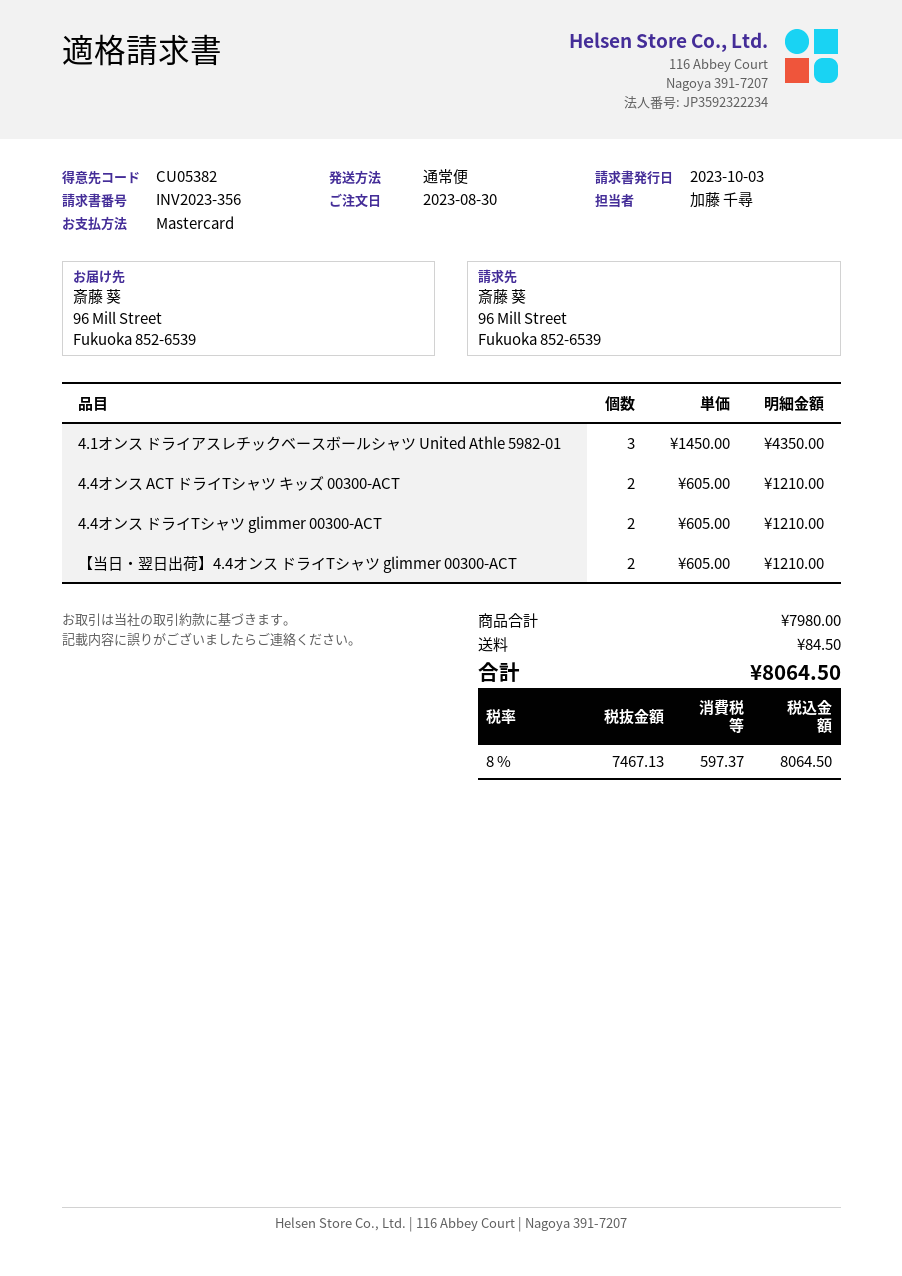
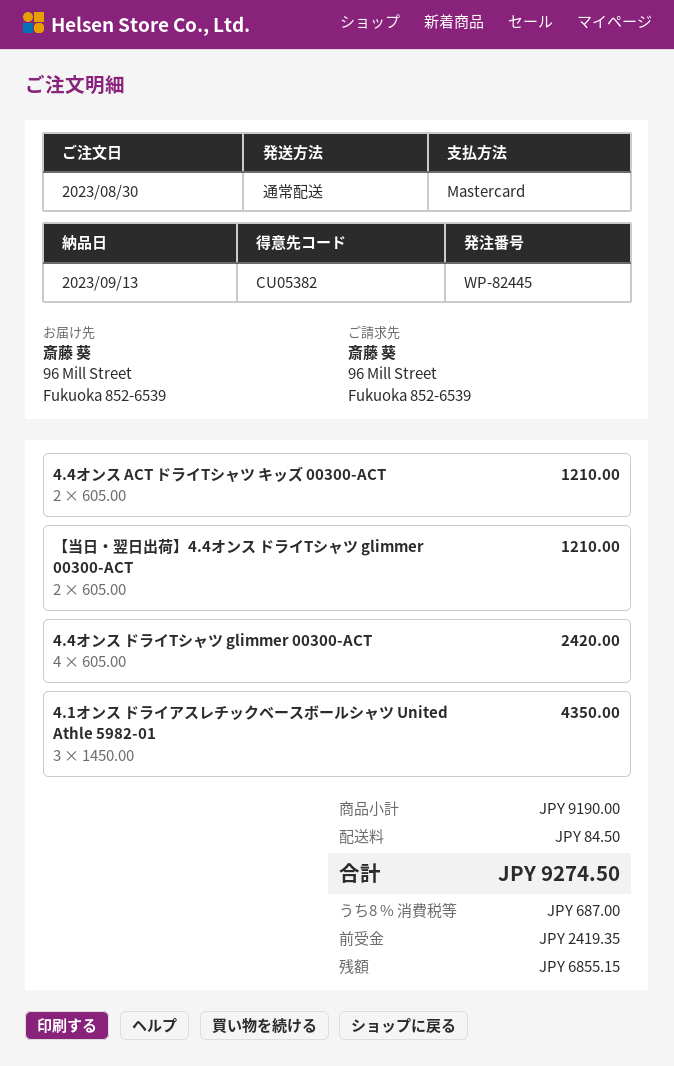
4.4オンス ドライTシャツ glimmer 00300-ACT: 2 x 605.00 = 1210.00 -> 4 x 605.00 = 2420.00
subtotal: 7980.00 -> 9190.00
tax: 8% = 597.37 -> 8% = 687.00
total: 8064.50 -> 9274.50

